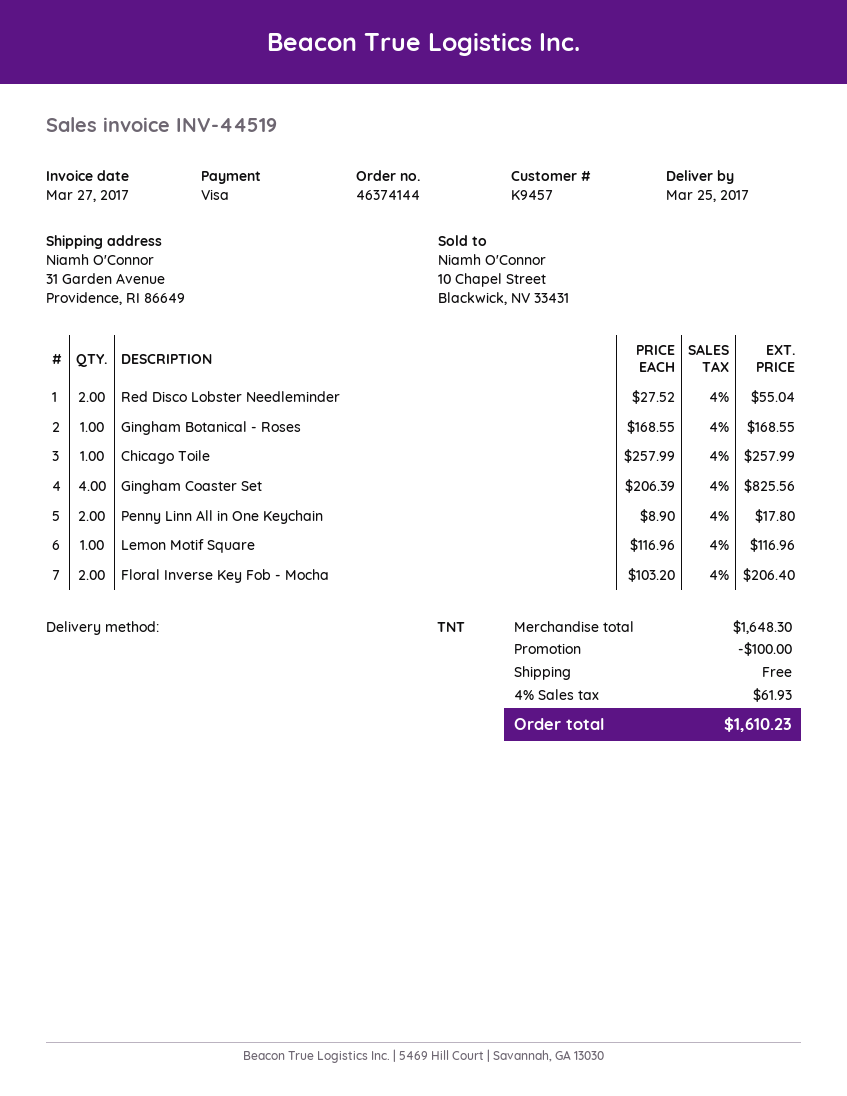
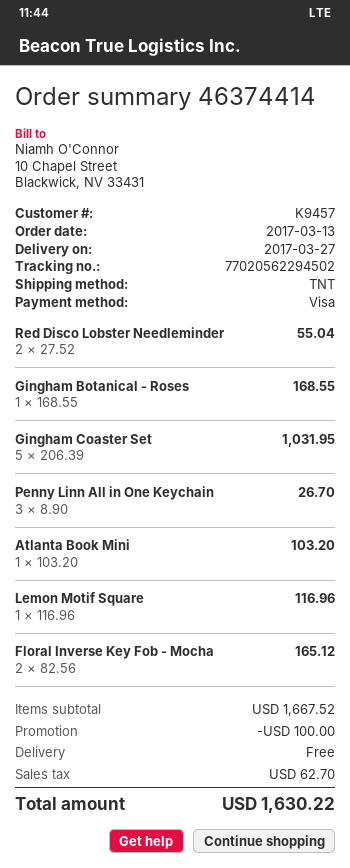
order number: 46374144 -> 46374414
delivery date: 2017-03-25 -> 2017-03-27
Chicago Toile: 1 x 257.99 = 257.99 -> none
Gingham Coaster Set: 4 x 206.39 = 825.56 -> 5 x 206.39 = 1031.95
Penny Linn All in One Keychain: 2 x 8.90 = 17.80 -> 3 x 8.90 = 26.70
Floral Inverse Key Fob - Mocha: 2 x 103.20 = 206.40 -> 2 x 82.56 = 165.12
Atlanta Book Mini: none -> 1 x 103.20 = 103.20
subtotal: 1648.30 -> 1667.52
tax: 61.93 -> 62.70
total: 1610.23 -> 1630.22

